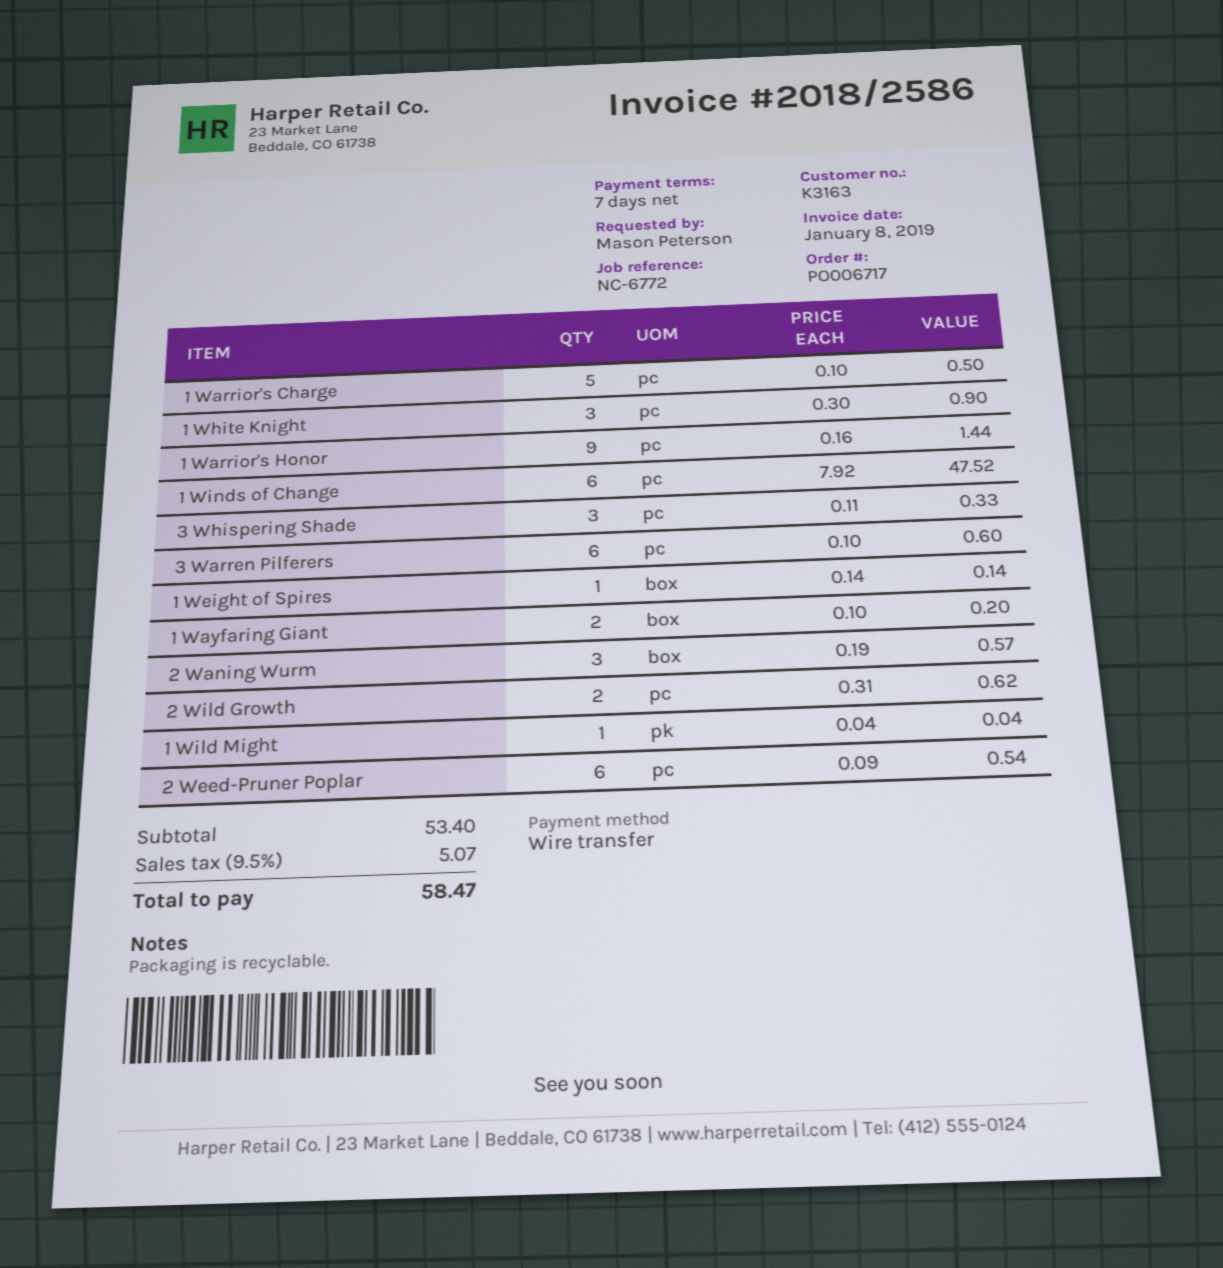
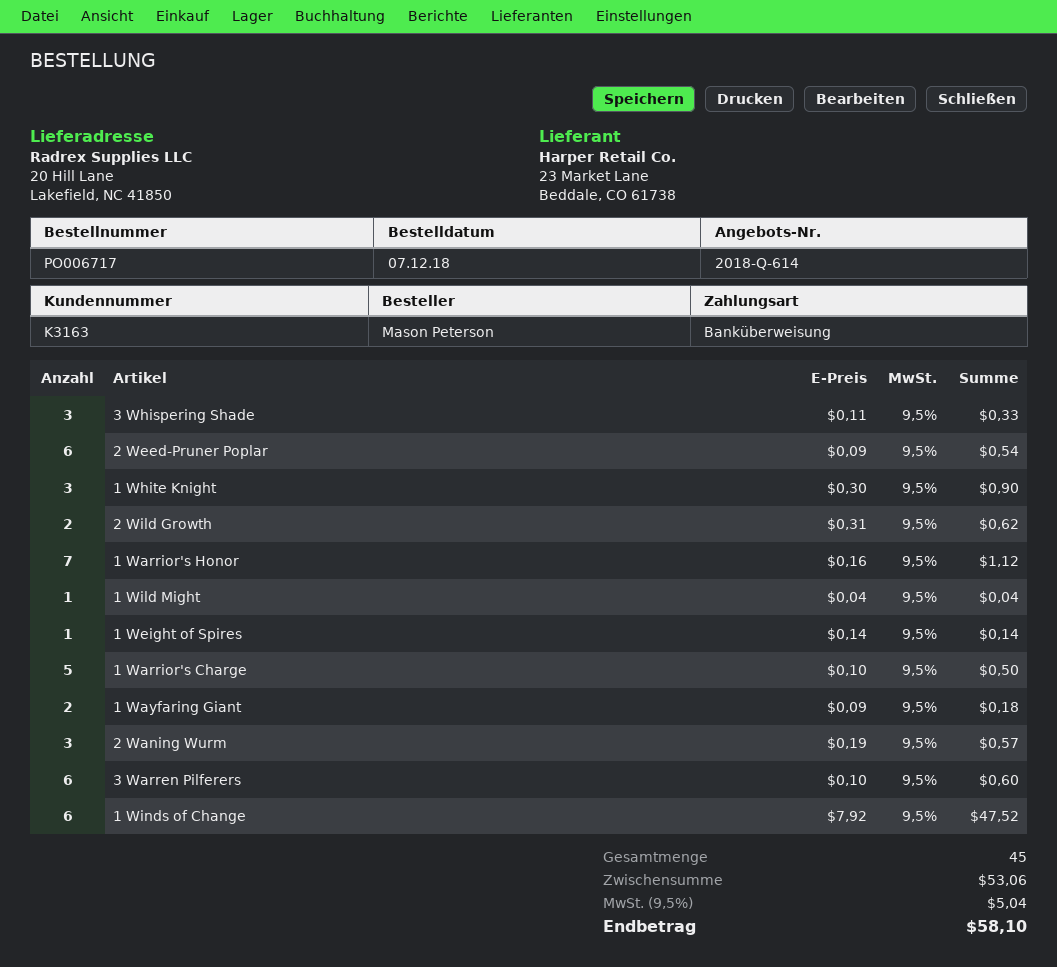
1 Warrior's Honor: 9 x 0.16 = 1.44 -> 7 x 0.16 = 1.12
1 Wayfaring Giant: 2 x 0.10 = 0.20 -> 2 x 0.09 = 0.18
subtotal: 53.40 -> 53.06
tax: 9.5% = 5.07 -> 9.5% = 5.04
total: 58.47 -> 58.10

